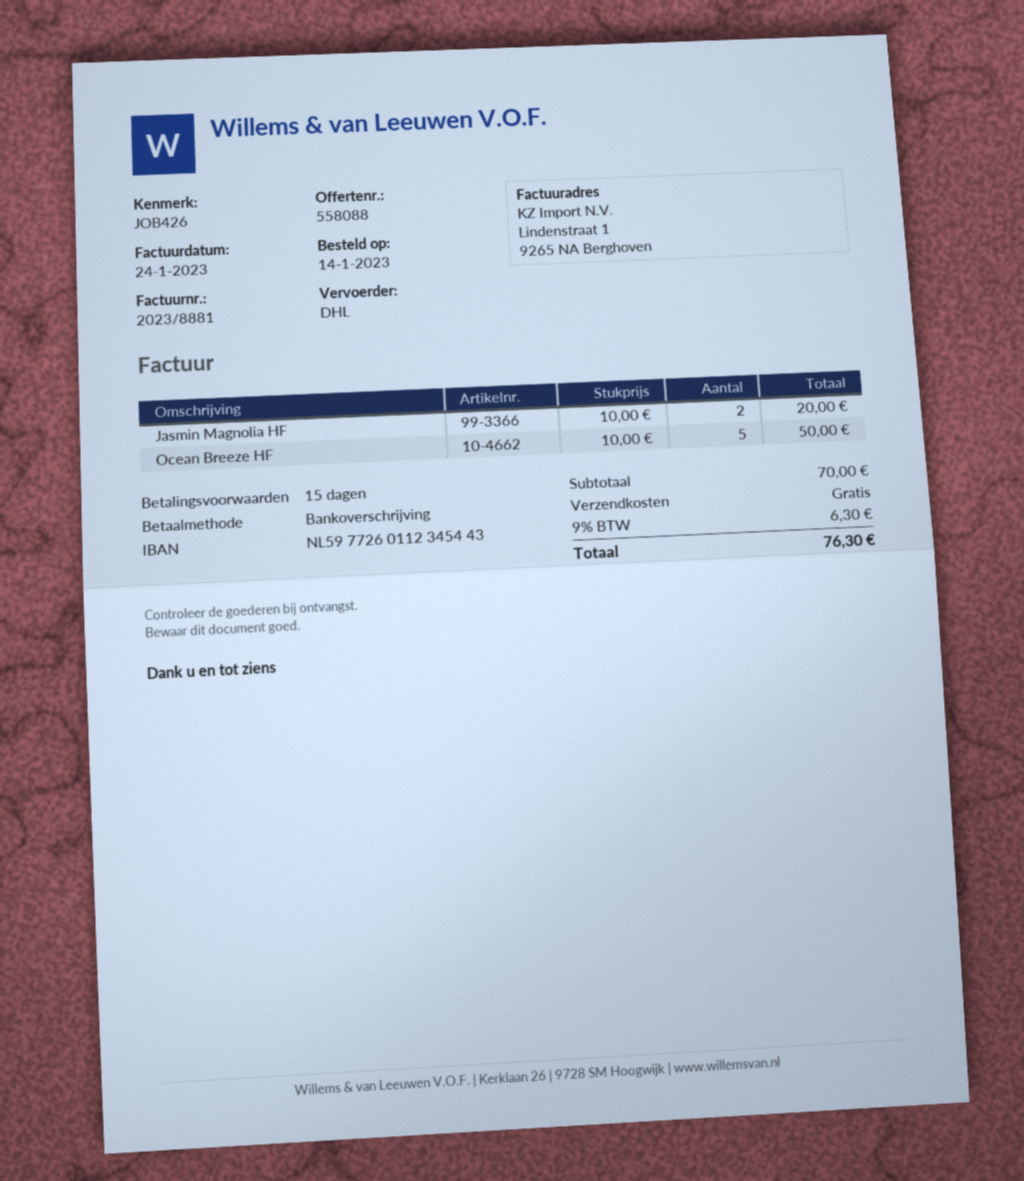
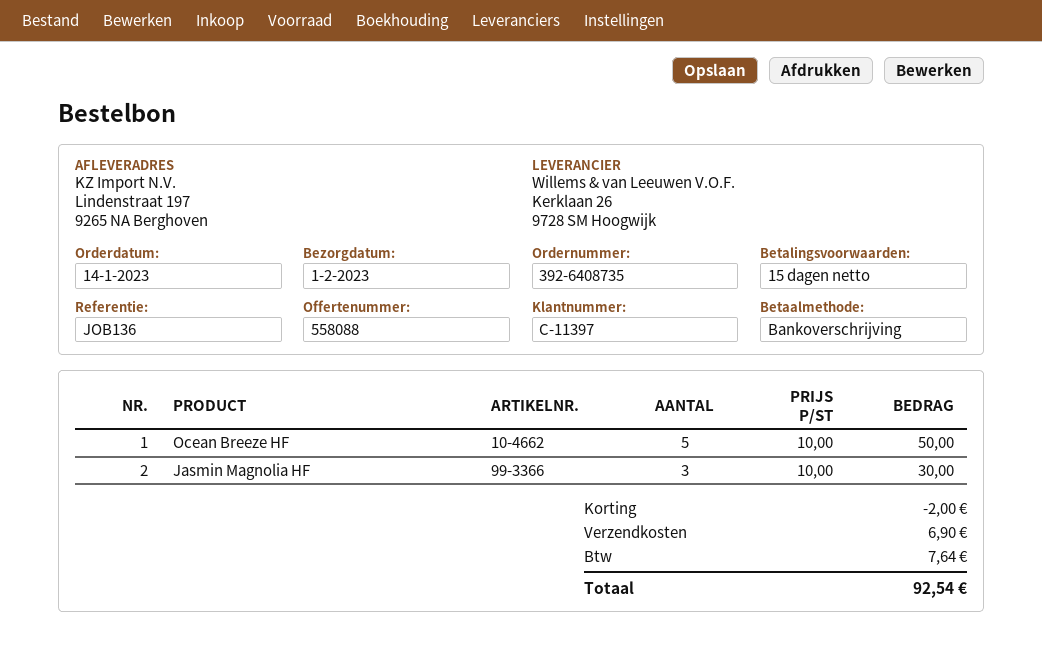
reference: JOB426 -> JOB136
Jasmin Magnolia HF: 2 x 10.00 = 20.00 -> 3 x 10.00 = 30.00
discount: none -> 2.00
shipping: 0.00 -> 6.90
tax: 6.30 -> 7.64
total: 76.30 -> 92.54

